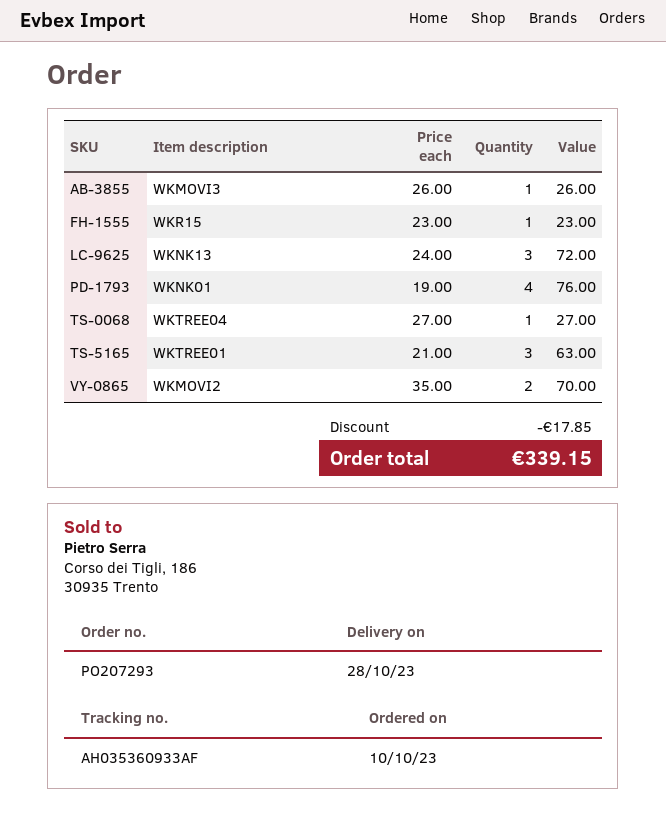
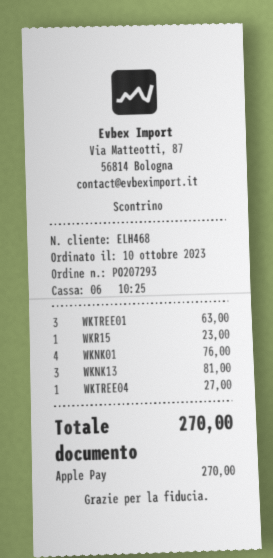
WKMOVI3: 1 for 26.00 -> none
WKNK13: 3 for 72.00 -> 3 for 81.00
WKMOVI2: 2 for 70.00 -> none
discount: 17.85 -> none
total: 339.15 -> 270.00

